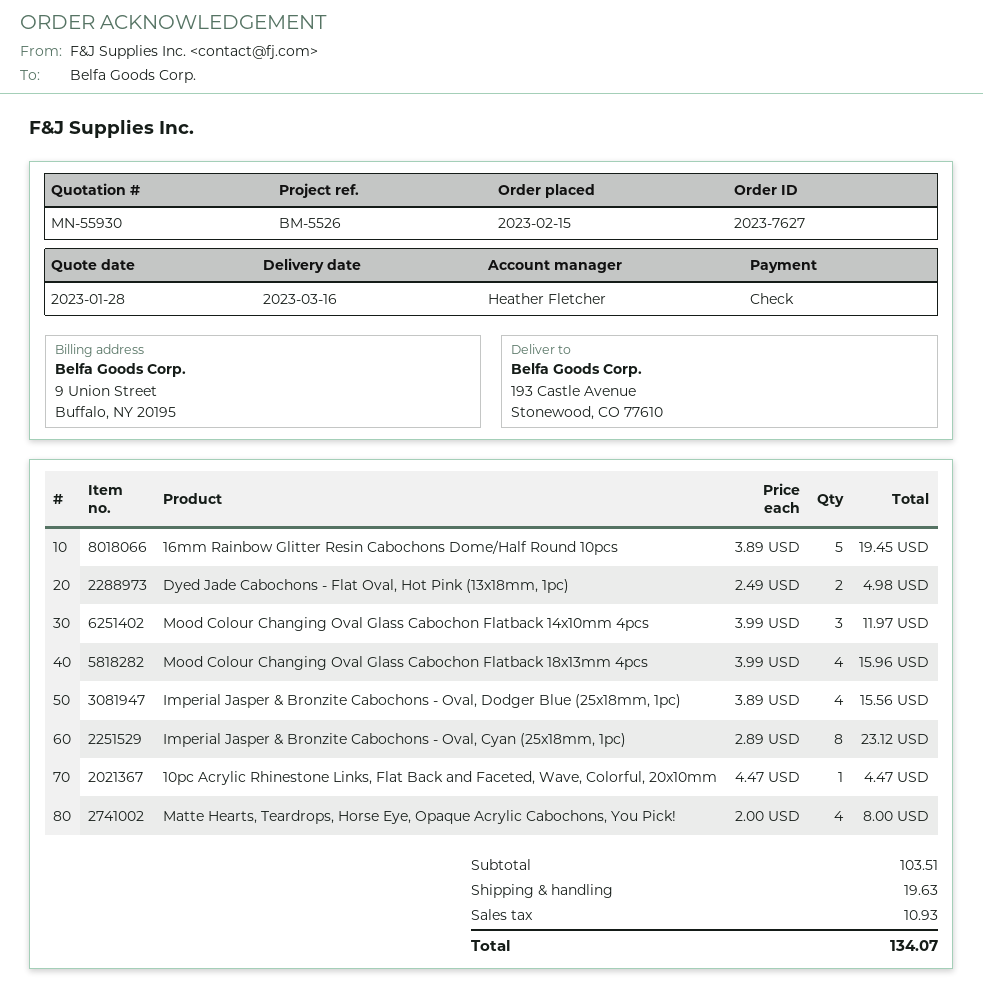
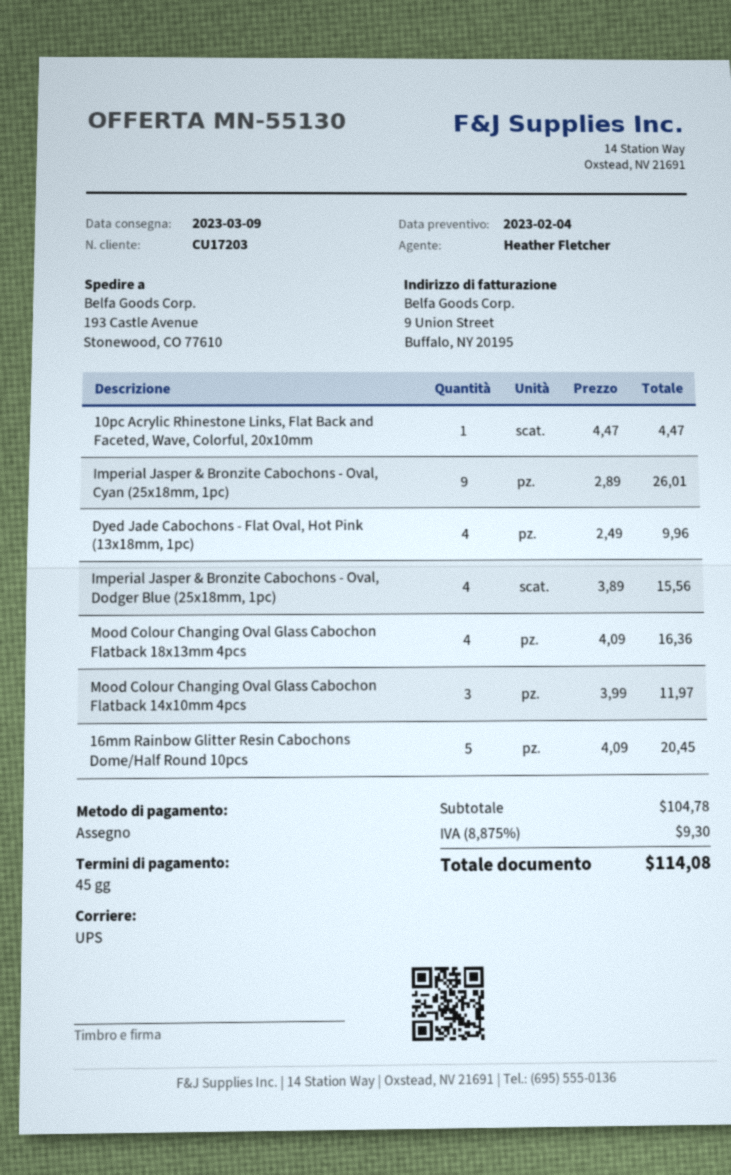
quote number: MN-55930 -> MN-55130
quote date: 2023-01-28 -> 2023-02-04
delivery date: 2023-03-16 -> 2023-03-09
16mm Rainbow Glitter Resin Cabochons Dome/Half Round 10pcs: 5 x 3.89 = 19.45 -> 5 x 4.09 = 20.45
Dyed Jade Cabochons - Flat Oval, Hot Pink (13x18mm, 1pc): 2 x 2.49 = 4.98 -> 4 x 2.49 = 9.96
Mood Colour Changing Oval Glass Cabochon Flatback 18x13mm 4pcs: 4 x 3.99 = 15.96 -> 4 x 4.09 = 16.36
Imperial Jasper & Bronzite Cabochons - Oval, Cyan (25x18mm, 1pc): 8 x 2.89 = 23.12 -> 9 x 2.89 = 26.01
Matte Hearts, Teardrops, Horse Eye, Opaque Acrylic Cabochons, You Pick!: 4 x 2.00 = 8.00 -> none
subtotal: 103.51 -> 104.78
shipping: 19.63 -> none
tax: 10.93 -> 9.30
total: 134.07 -> 114.08

